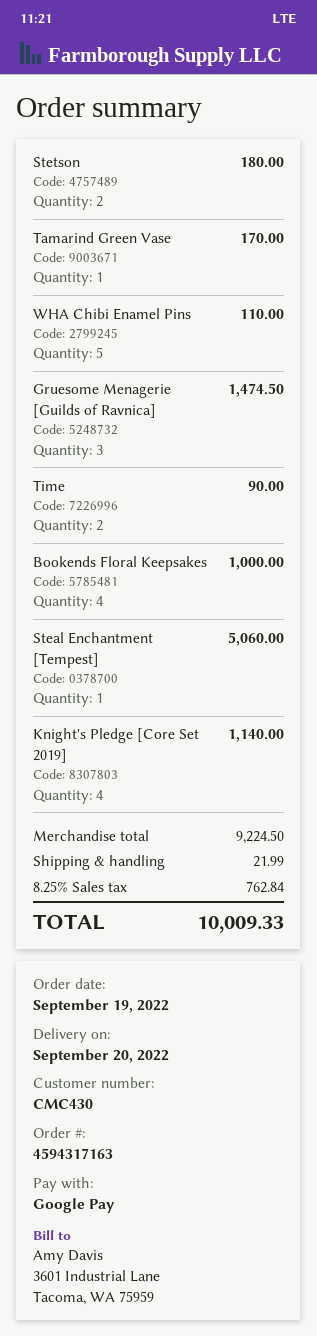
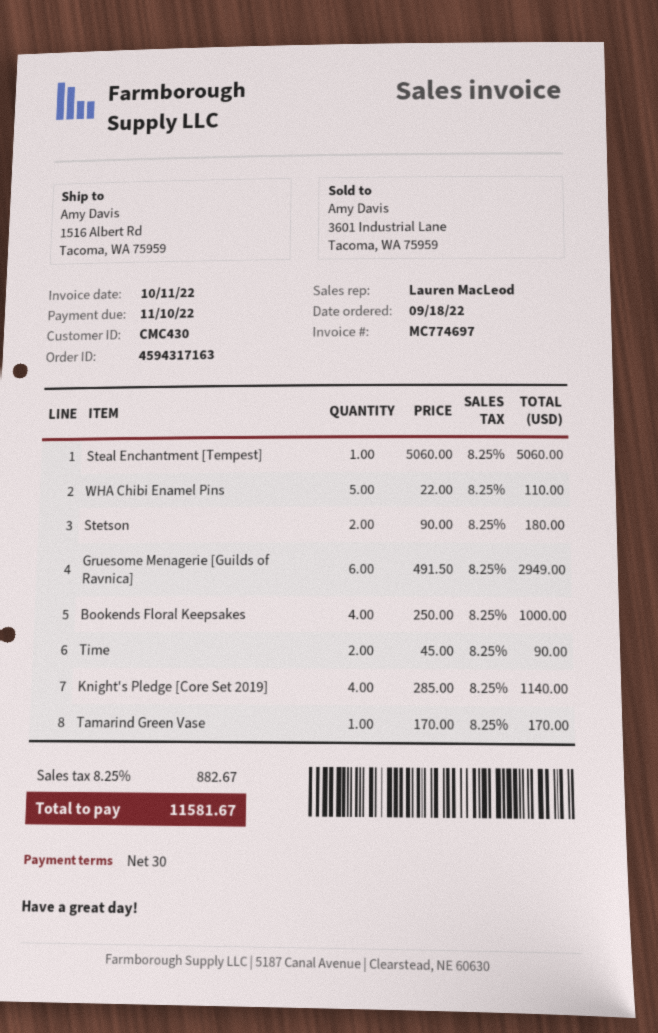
order date: 2022-09-19 -> 2022-09-18
Gruesome Menagerie [Guilds of Ravnica]: 3 for 1474.50 -> 6 for 2949.00
shipping: 21.99 -> none
tax: 8.25% = 762.84 -> 8.25% = 882.67
total: 10009.33 -> 11581.67

